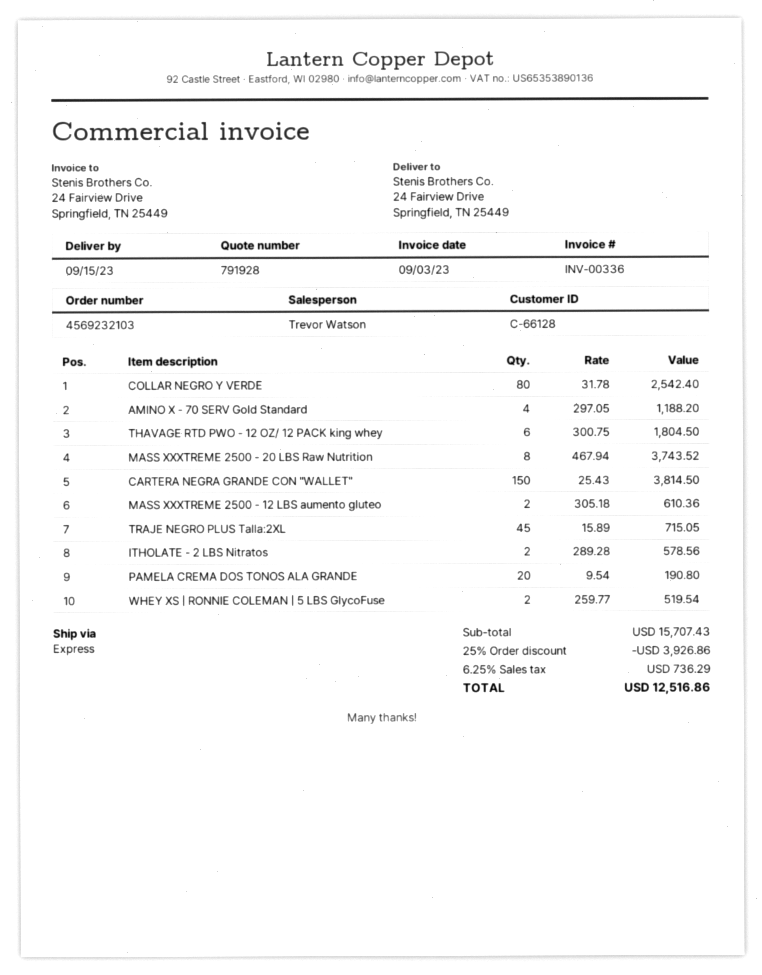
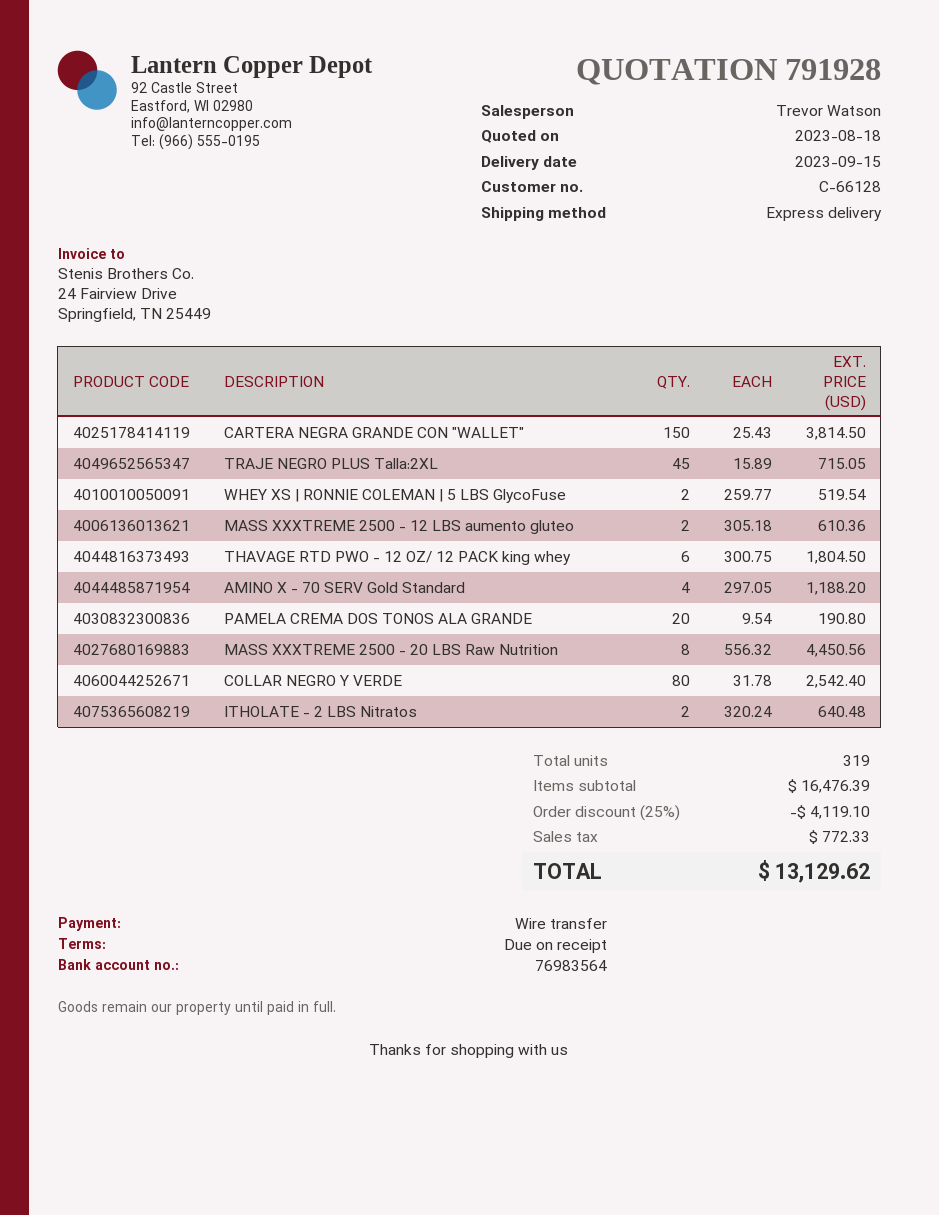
MASS XXXTREME 2500 - 20 LBS Raw Nutrition: 8 x 467.94 = 3743.52 -> 8 x 556.32 = 4450.56
ITHOLATE - 2 LBS Nitratos: 2 x 289.28 = 578.56 -> 2 x 320.24 = 640.48
subtotal: 15707.43 -> 16476.39
discount: 25% = 3926.86 -> 25% = 4119.10
tax: 736.29 -> 772.33
total: 12516.86 -> 13129.62

